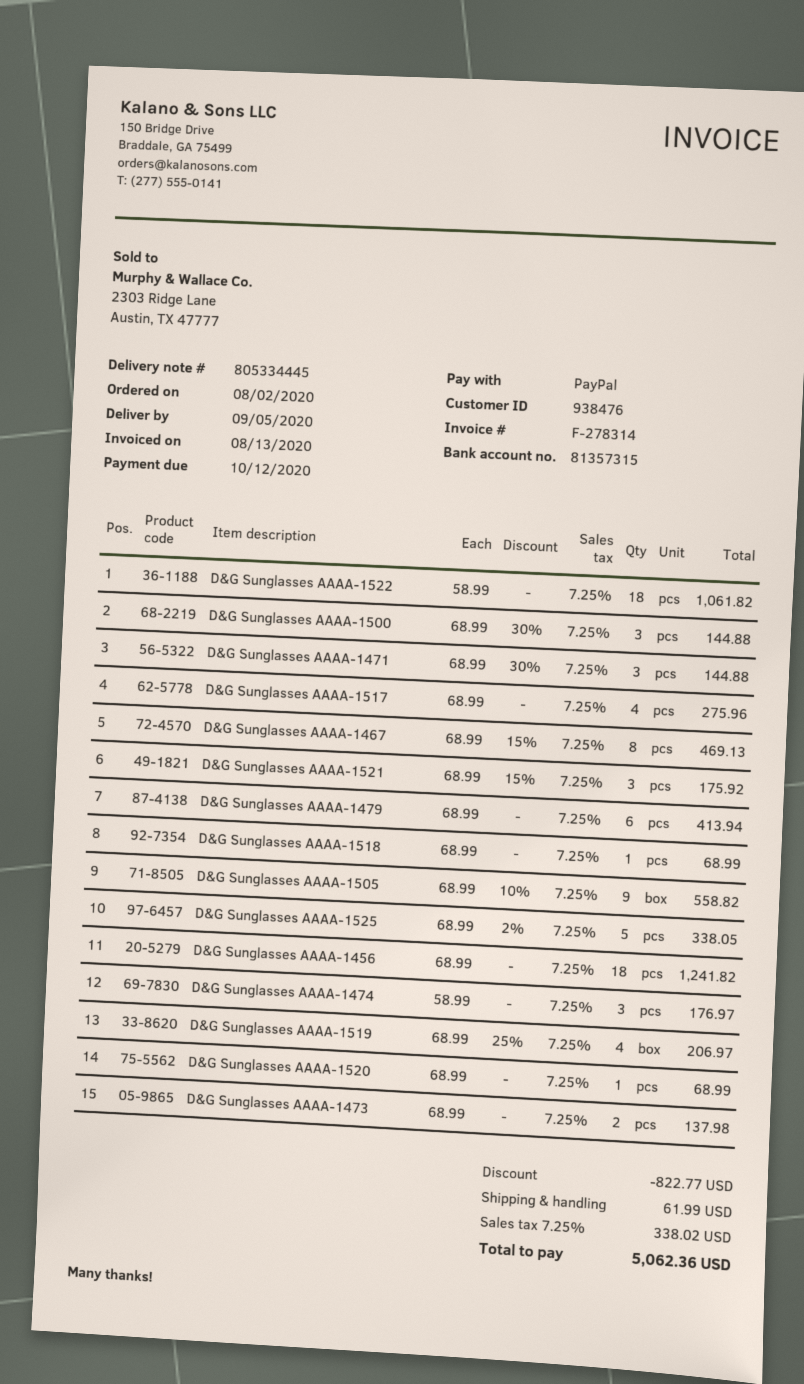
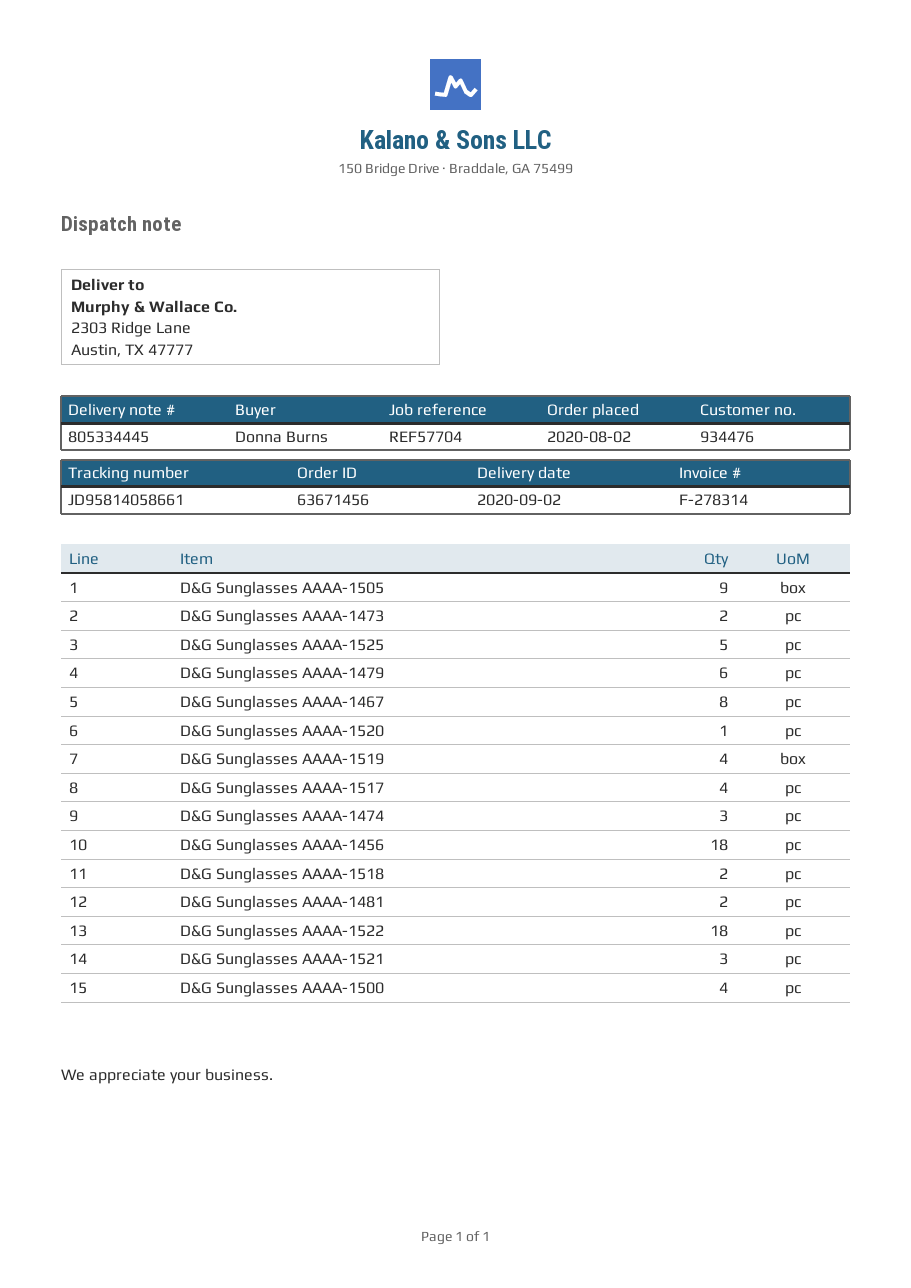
delivery date: 2020-09-05 -> 2020-09-02
customer number: 938476 -> 934476
D&G Sunglasses AAAA-1500: 3 -> 4
D&G Sunglasses AAAA-1471: 3 -> none
D&G Sunglasses AAAA-1518: 1 -> 2
D&G Sunglasses AAAA-1481: none -> 2

